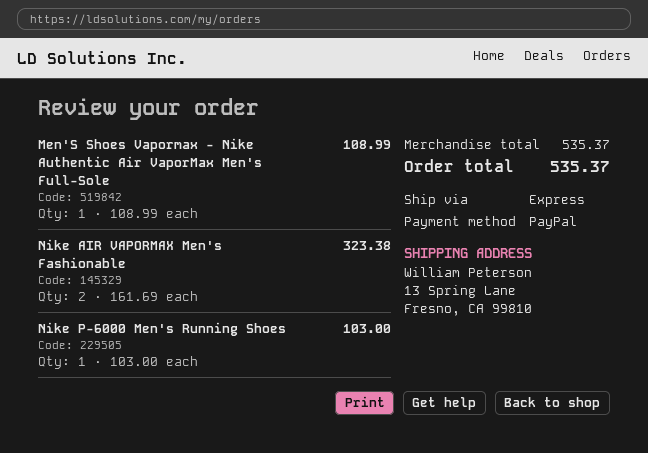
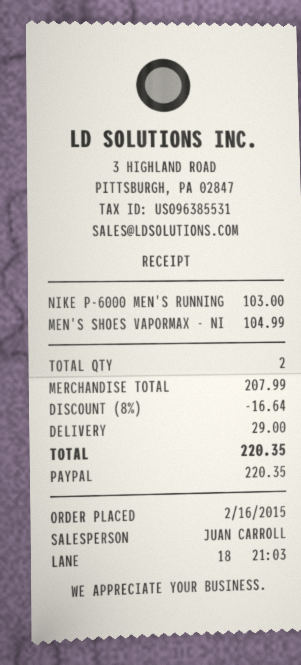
Men'S Shoes Vapormax - Nike Authentic Air VaporMax Men's Full-Sole: 1 for 108.99 -> 1 for 104.99
Nike AIR VAPORMAX Men's Fashionable: 2 for 323.38 -> none
subtotal: 535.37 -> 207.99
discount: none -> 8% = 16.64
shipping: none -> 29.00
total: 535.37 -> 220.35

